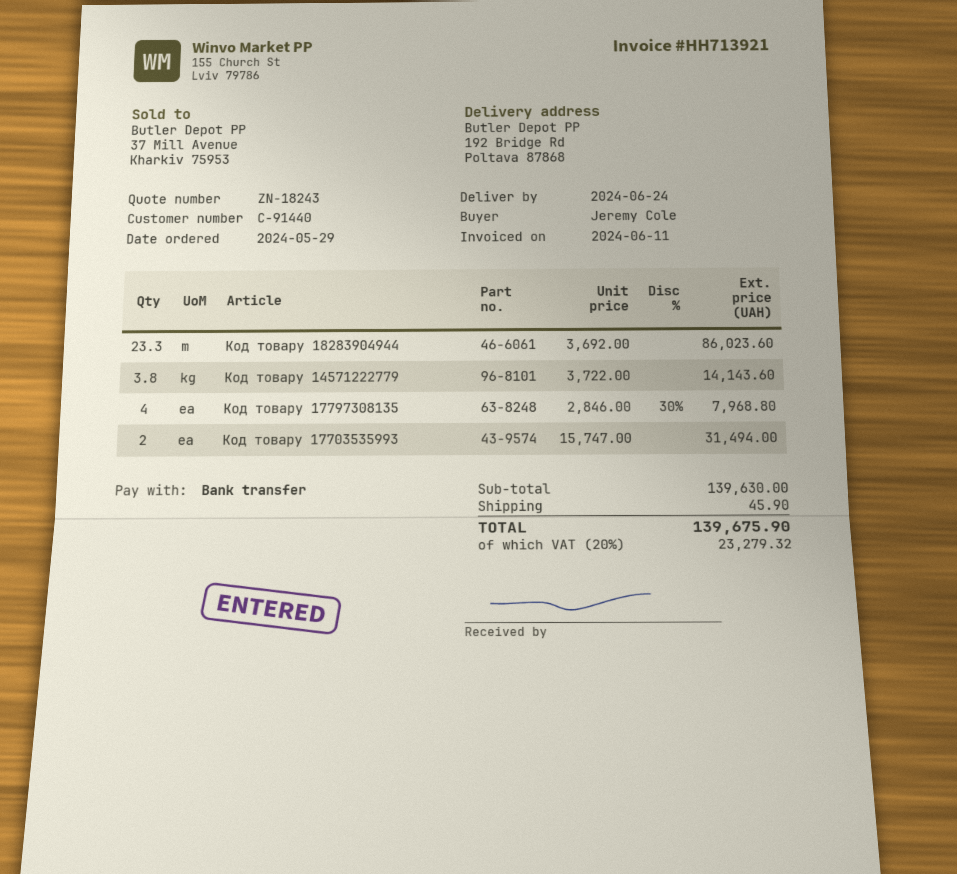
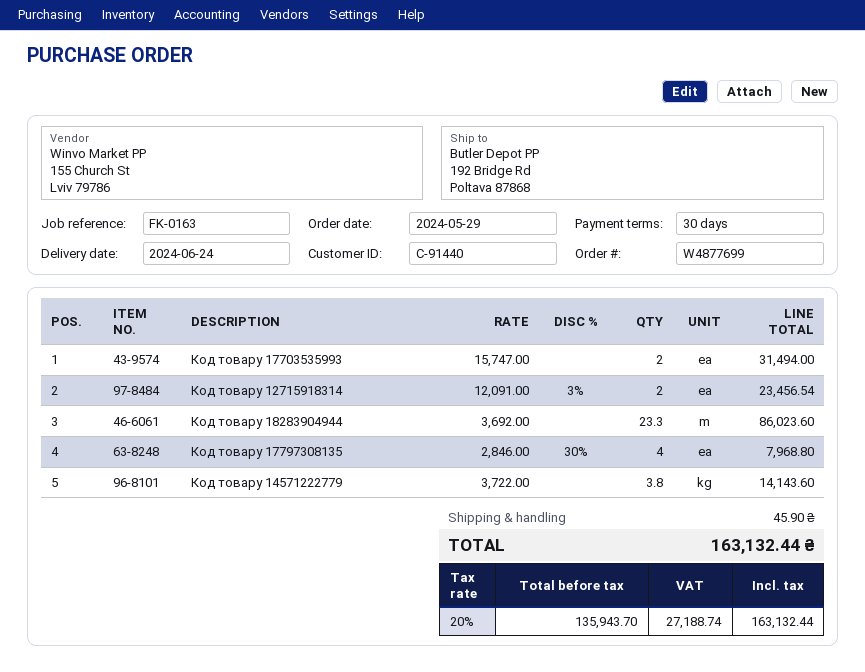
Код товару 12715918314: none -> 2 x 12091.00 - 3% = 23456.54
tax: 20% = 23279.32 -> 20% = 27188.74
total: 139675.90 -> 163132.44

